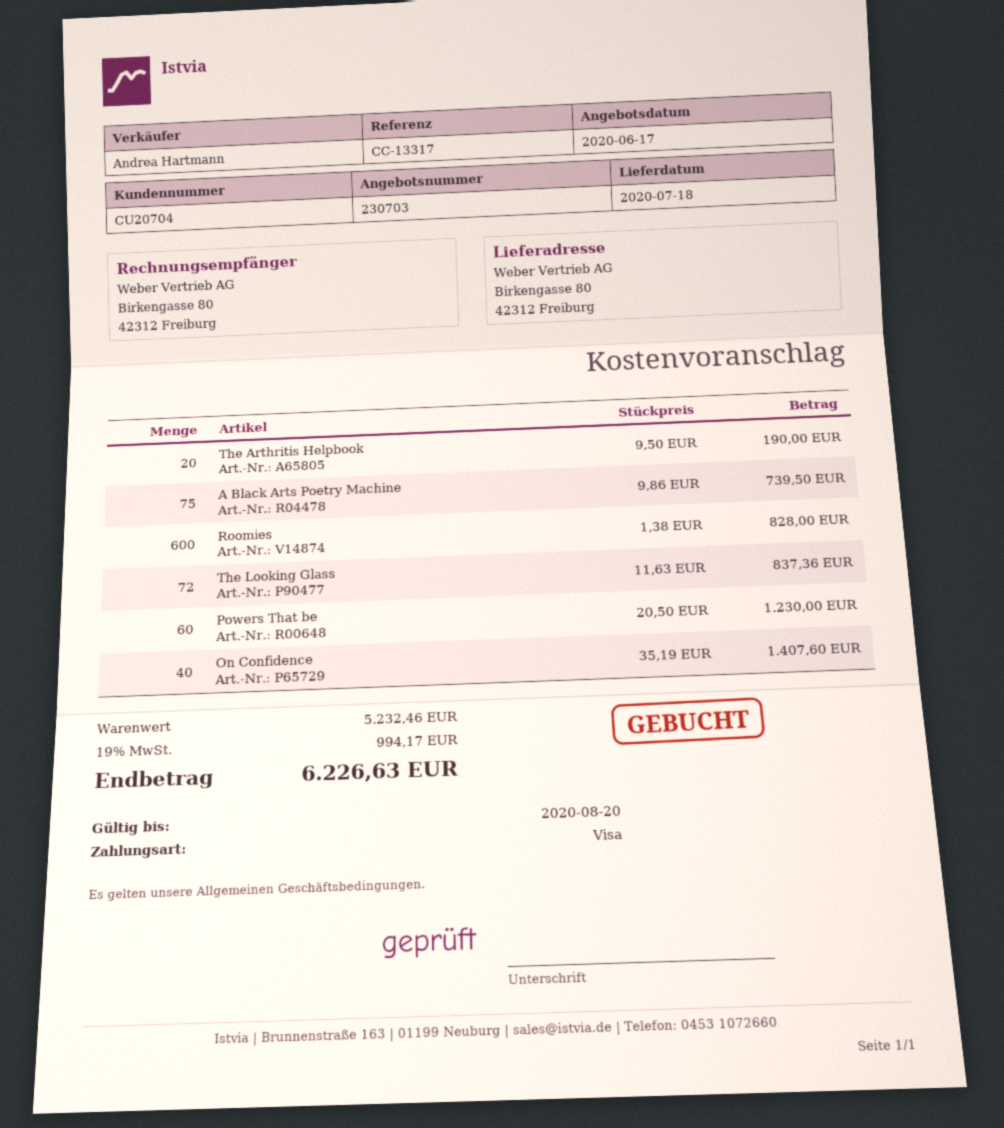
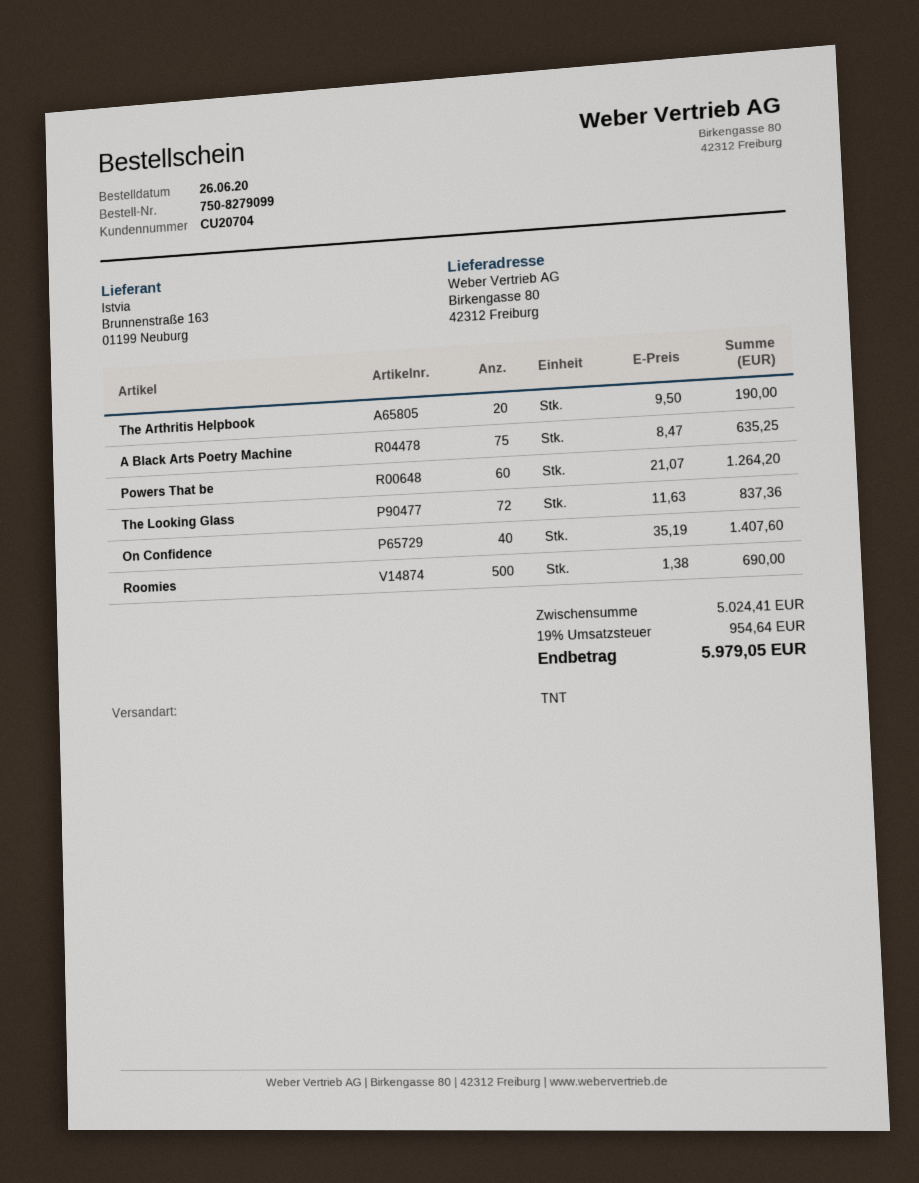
A Black Arts Poetry Machine: 75 x 9.86 = 739.50 -> 75 x 8.47 = 635.25
Roomies: 600 x 1.38 = 828.00 -> 500 x 1.38 = 690.00
Powers That be: 60 x 20.50 = 1230.00 -> 60 x 21.07 = 1264.20
subtotal: 5232.46 -> 5024.41
tax: 19% = 994.17 -> 19% = 954.64
total: 6226.63 -> 5979.05

